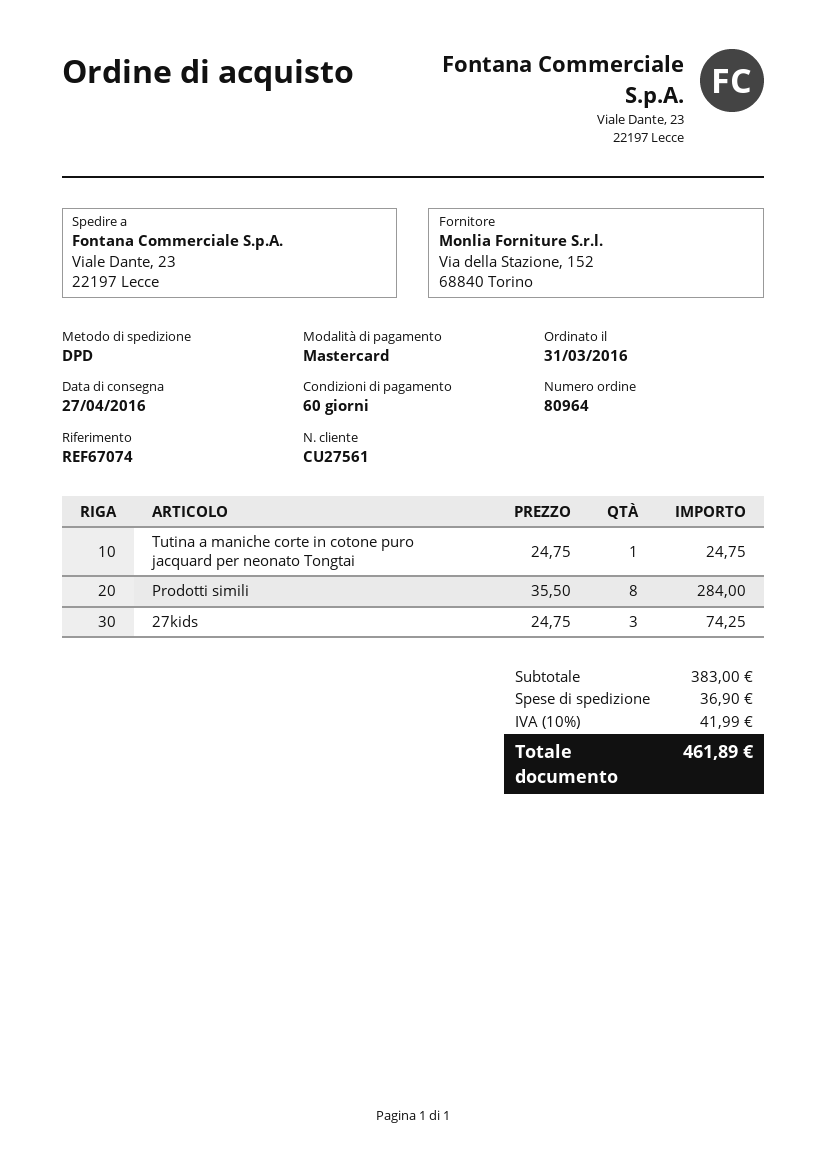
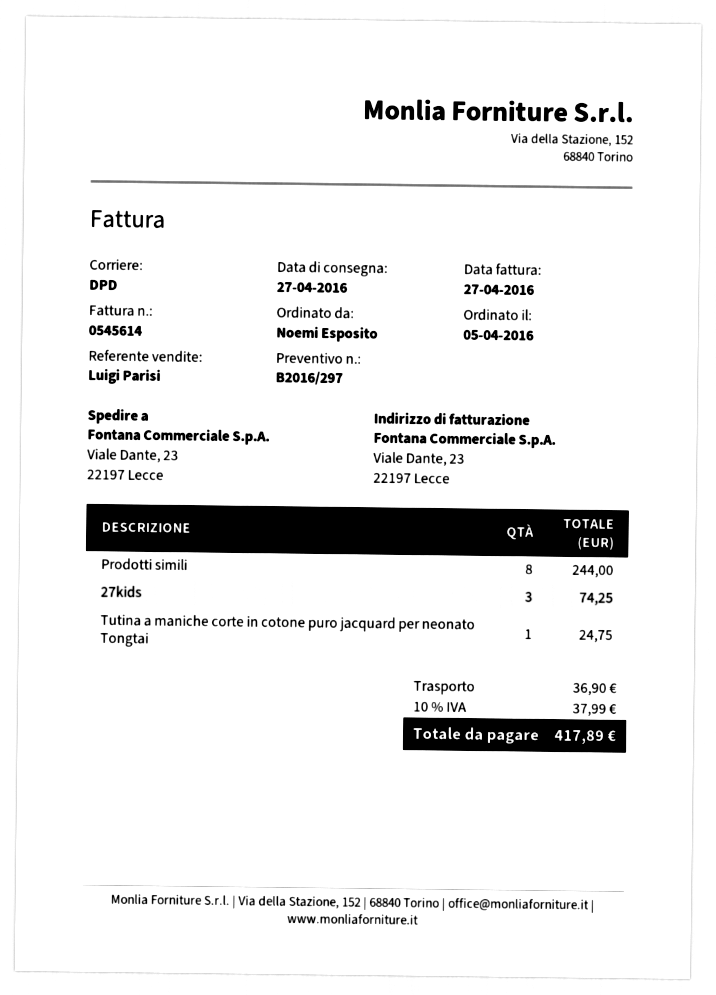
order date: 2016-03-31 -> 2016-04-05
Prodotti simili: 8 for 284.00 -> 8 for 244.00
tax: 10% = 41.99 -> 10% = 37.99
total: 461.89 -> 417.89

